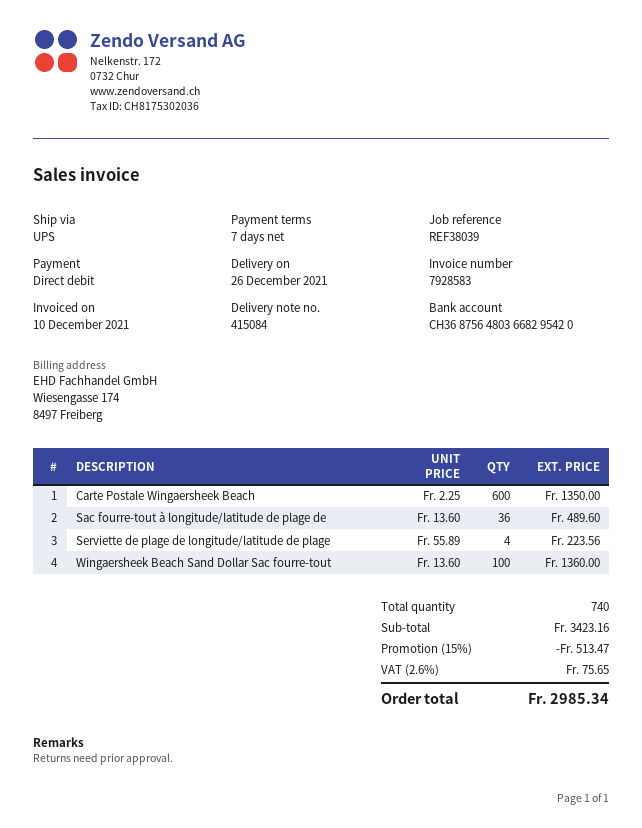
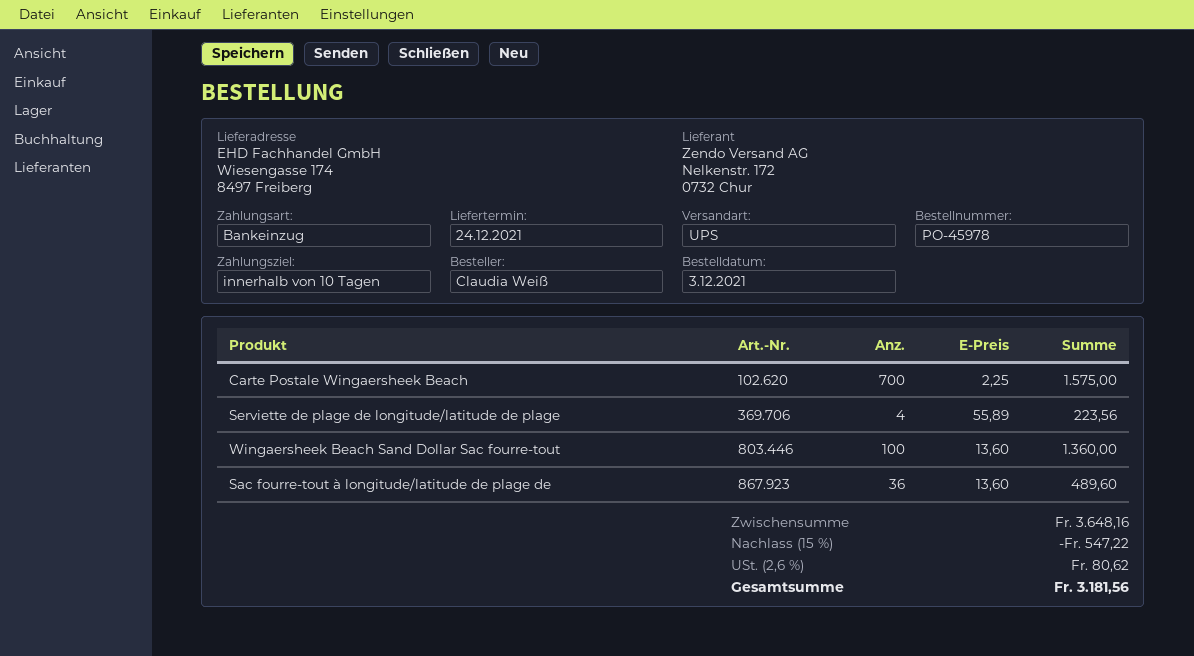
delivery date: 2021-12-26 -> 2021-12-24
payment terms: 7 days -> 10 days
Carte Postale Wingaersheek Beach: 600 x 2.25 = 1350.00 -> 700 x 2.25 = 1575.00
subtotal: 3423.16 -> 3648.16
discount: 15% = 513.47 -> 15% = 547.22
tax: 2.6% = 75.65 -> 2.6% = 80.62
total: 2985.34 -> 3181.56

